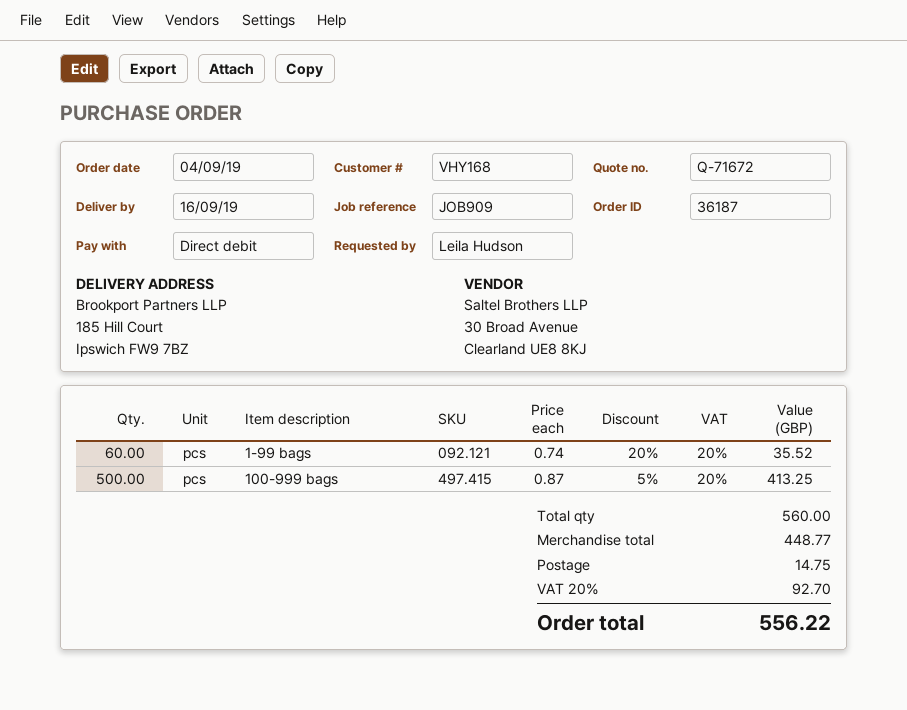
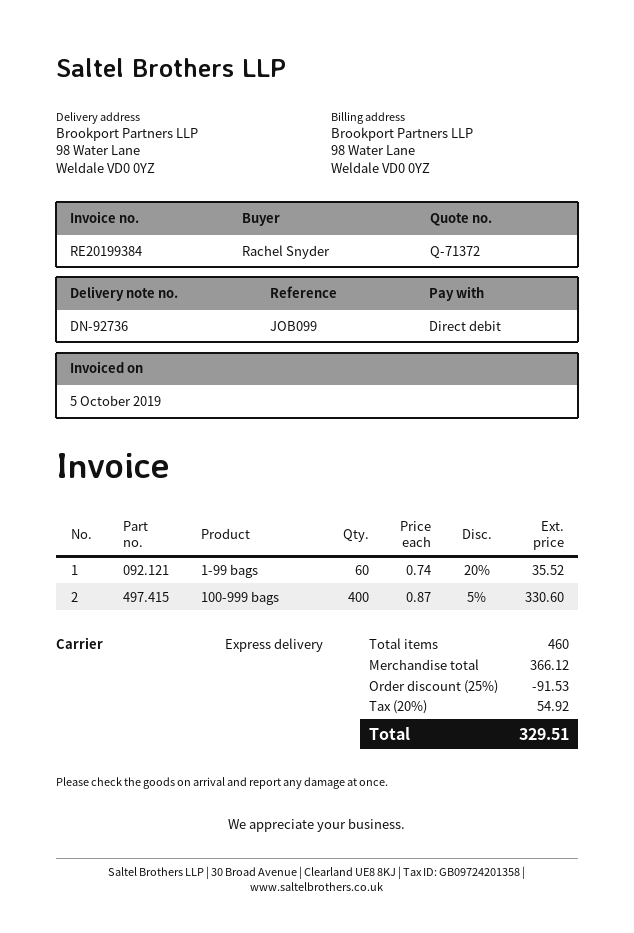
quote number: Q-71672 -> Q-71372
reference: JOB909 -> JOB099
ordered by: Leila Hudson -> Rachel Snyder
ship to: 185 Hill Court, Ipswich FW9 7BZ -> 98 Water Lane, Weldale VD0 0YZ
100-999 bags: 500 x 0.87 - 5% = 413.25 -> 400 x 0.87 - 5% = 330.60
total quantity: 560 -> 460
subtotal: 448.77 -> 366.12
discount: none -> 25% = 91.53
shipping: 14.75 -> none
tax: 20% = 92.70 -> 20% = 54.92
total: 556.22 -> 329.51

